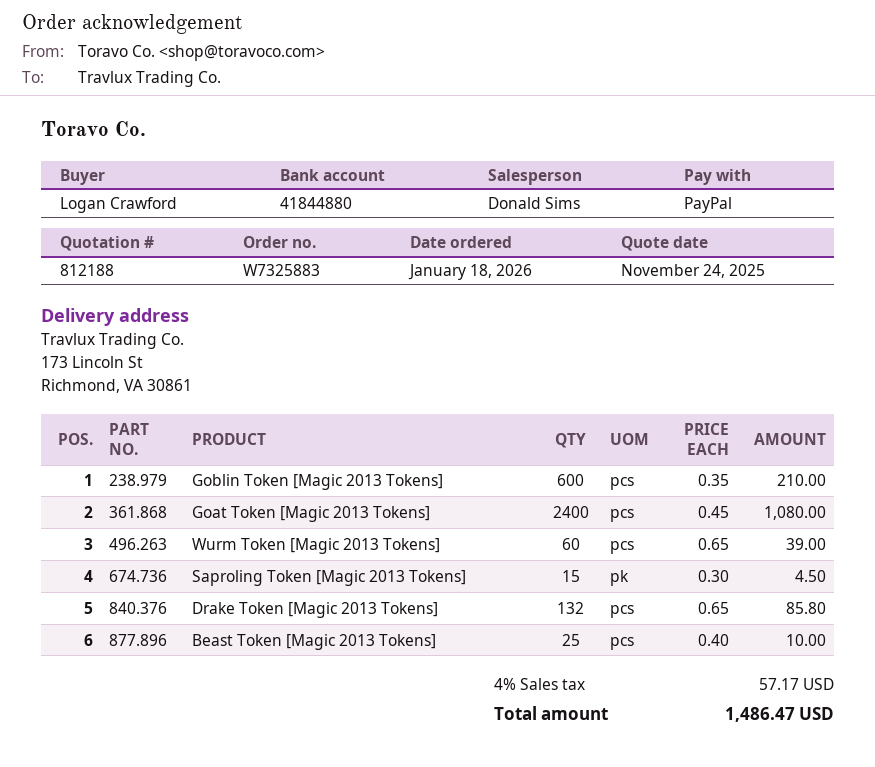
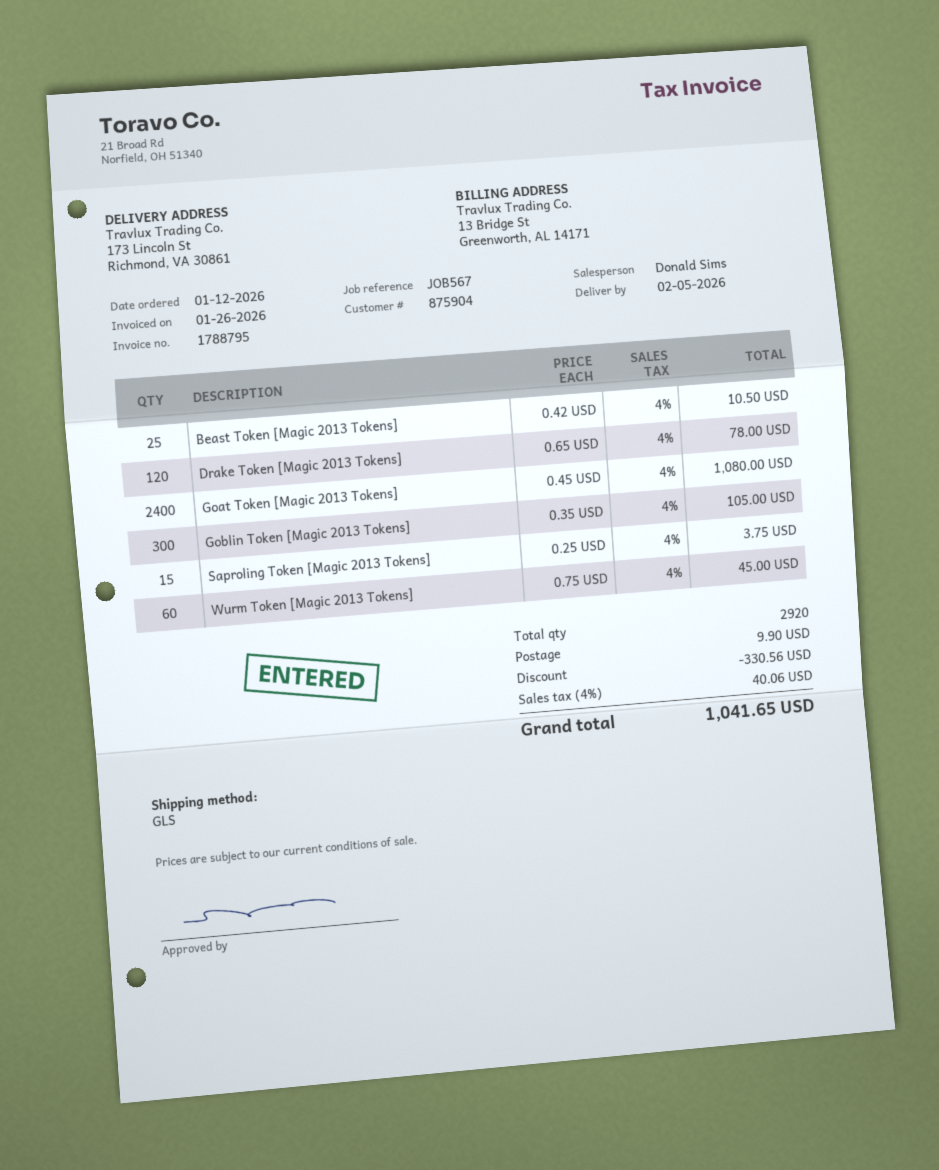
order date: 2026-01-18 -> 2026-01-12
Goblin Token [Magic 2013 Tokens]: 600 x 0.35 = 210.00 -> 300 x 0.35 = 105.00
Wurm Token [Magic 2013 Tokens]: 60 x 0.65 = 39.00 -> 60 x 0.75 = 45.00
Saproling Token [Magic 2013 Tokens]: 15 x 0.30 = 4.50 -> 15 x 0.25 = 3.75
Drake Token [Magic 2013 Tokens]: 132 x 0.65 = 85.80 -> 120 x 0.65 = 78.00
Beast Token [Magic 2013 Tokens]: 25 x 0.40 = 10.00 -> 25 x 0.42 = 10.50
discount: none -> 330.56
shipping: none -> 9.90
tax: 4% = 57.17 -> 4% = 40.06
total: 1486.47 -> 1041.65

